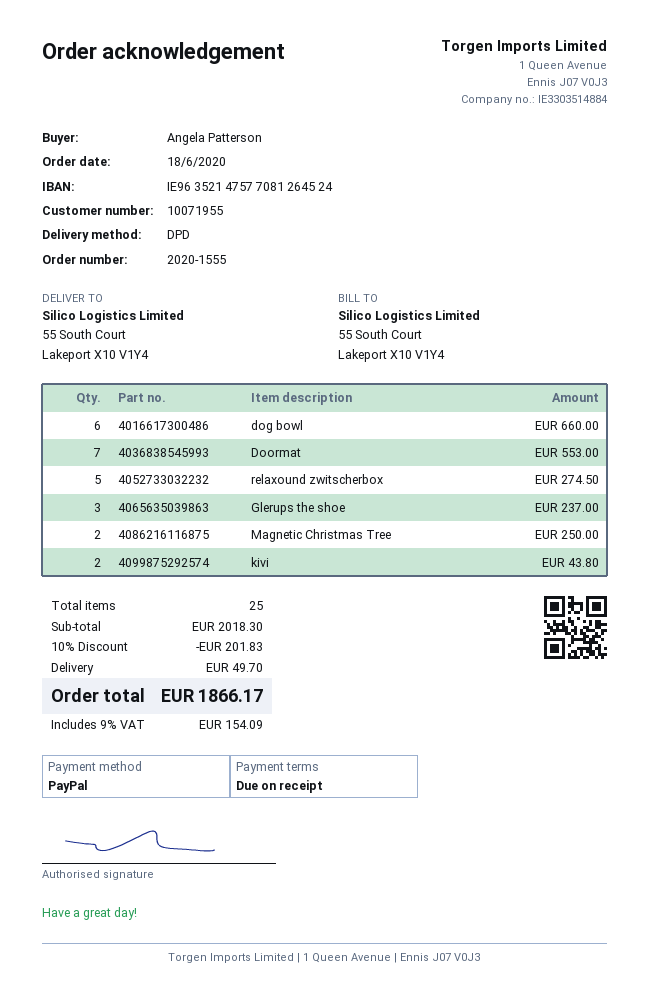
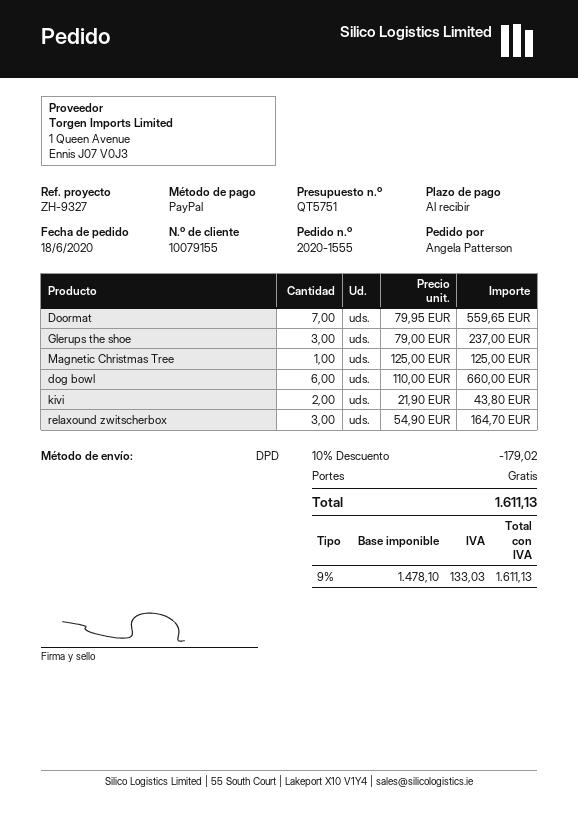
customer number: 10071955 -> 10079155
Doormat: 7 for 553.00 -> 7 for 559.65
relaxound zwitscherbox: 5 for 274.50 -> 3 for 164.70
Magnetic Christmas Tree: 2 for 250.00 -> 1 for 125.00
discount: 10% = 201.83 -> 10% = 179.02
shipping: 49.70 -> 0.00
tax: 9% = 154.09 -> 9% = 133.03
total: 1866.17 -> 1611.13

